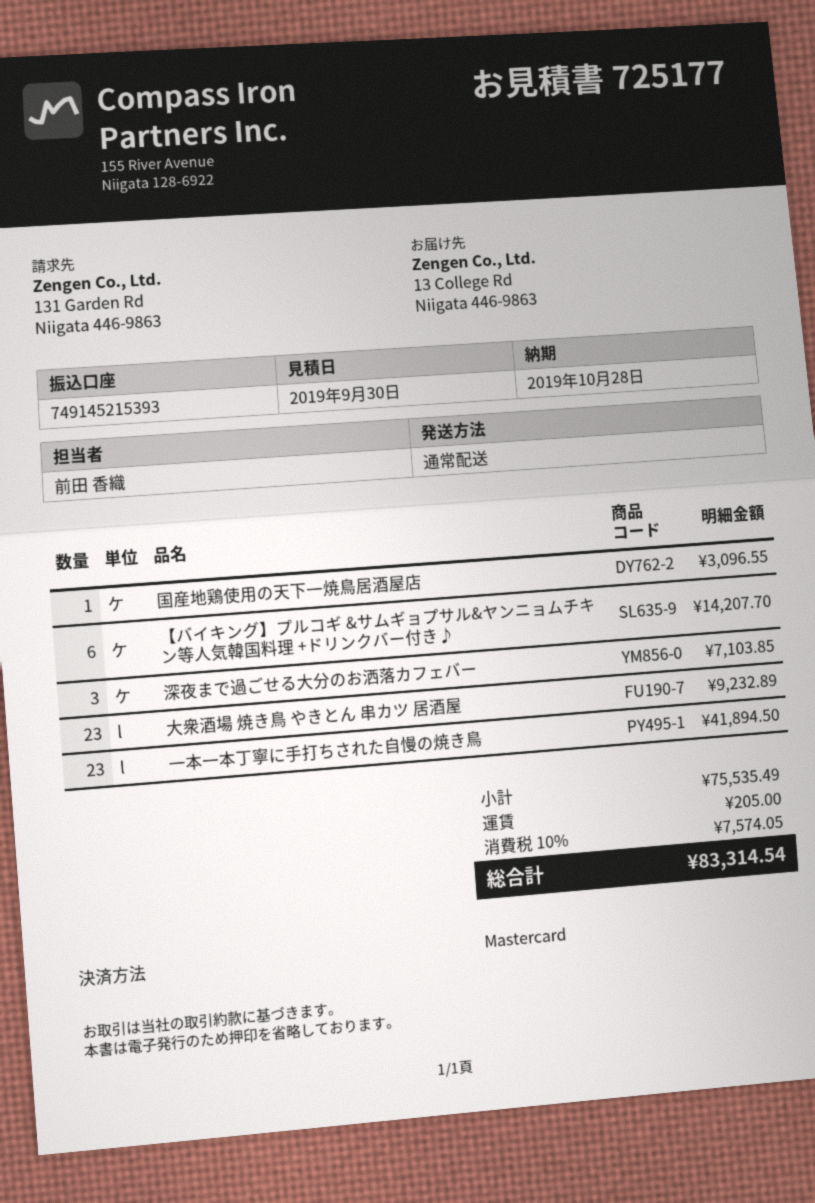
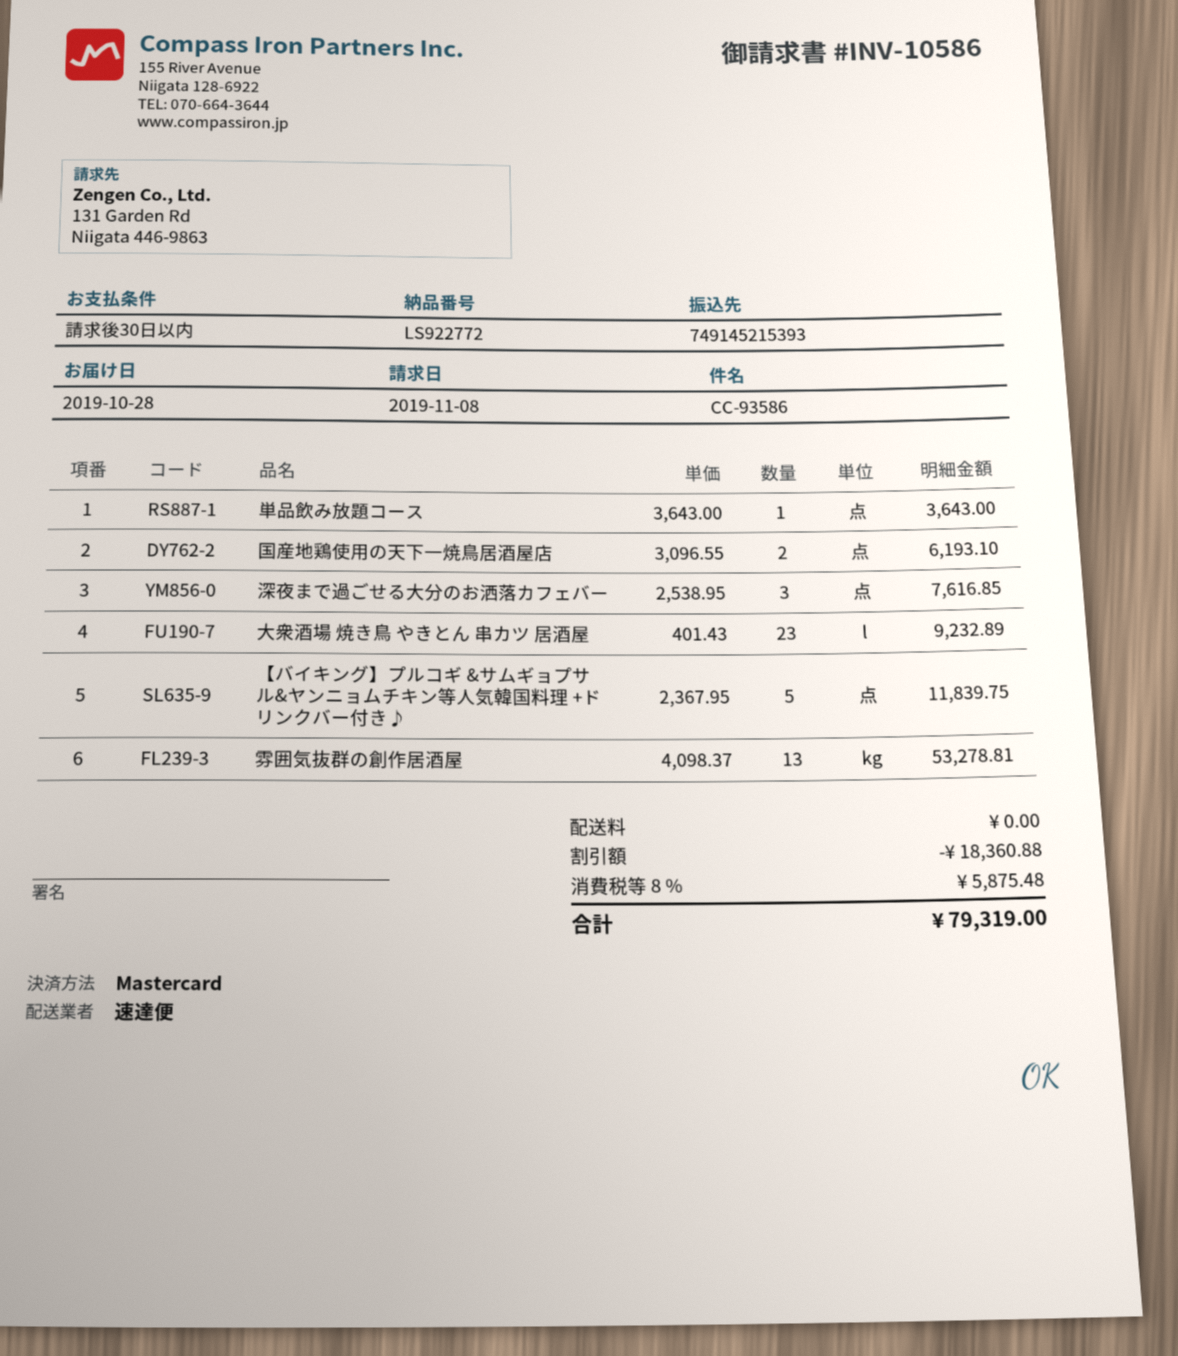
shipping method: standard -> express
国産地鶏使用の天下一焼鳥居酒屋店: 1 for 3096.55 -> 2 for 6193.10
【バイキング】プルコギ &サムギョプサル&ヤンニョムチキン等人気韓国料理 +ドリンクバー付き♪: 6 for 14207.70 -> 5 for 11839.75
深夜まで過ごせる大分のお洒落カフェバー: 3 for 7103.85 -> 3 for 7616.85
一本一本丁寧に手打ちされた自慢の焼き鳥: 23 for 41894.50 -> none
単品飲み放題コース: none -> 1 for 3643.00
雰囲気抜群の創作居酒屋: none -> 13 for 53278.81
discount: none -> 18360.88
shipping: 205.00 -> 0.00
tax: 10% = 7574.05 -> 8% = 5875.48
total: 83314.54 -> 79319.00

